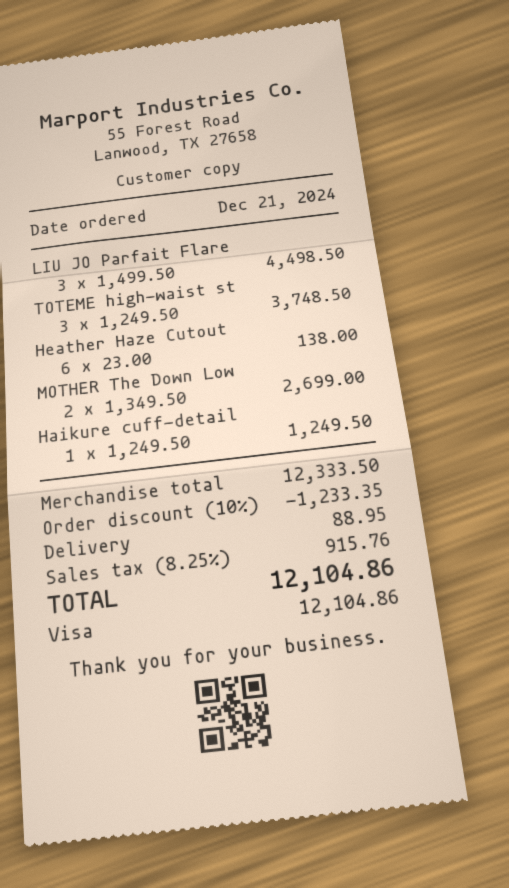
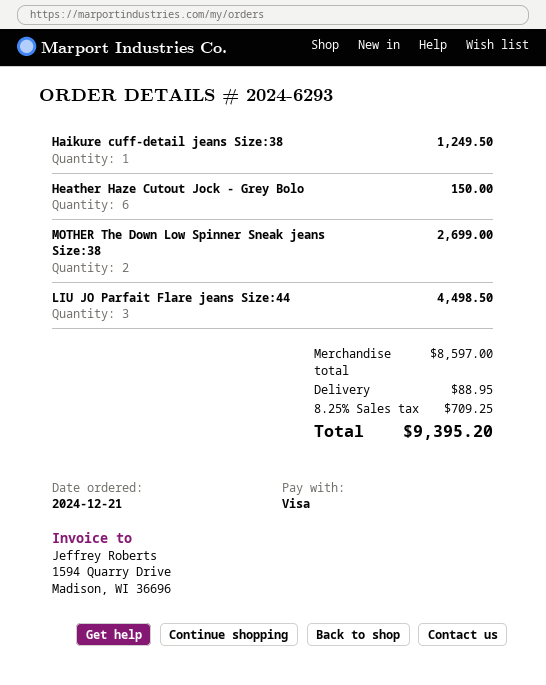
TOTEME high-waist st: 3 for 3748.50 -> none
Heather Haze Cutout: 6 for 138.00 -> 6 for 150.00
subtotal: 12333.50 -> 8597.00
discount: 10% = 1233.35 -> none
tax: 8.25% = 915.76 -> 8.25% = 709.25
total: 12104.86 -> 9395.20

